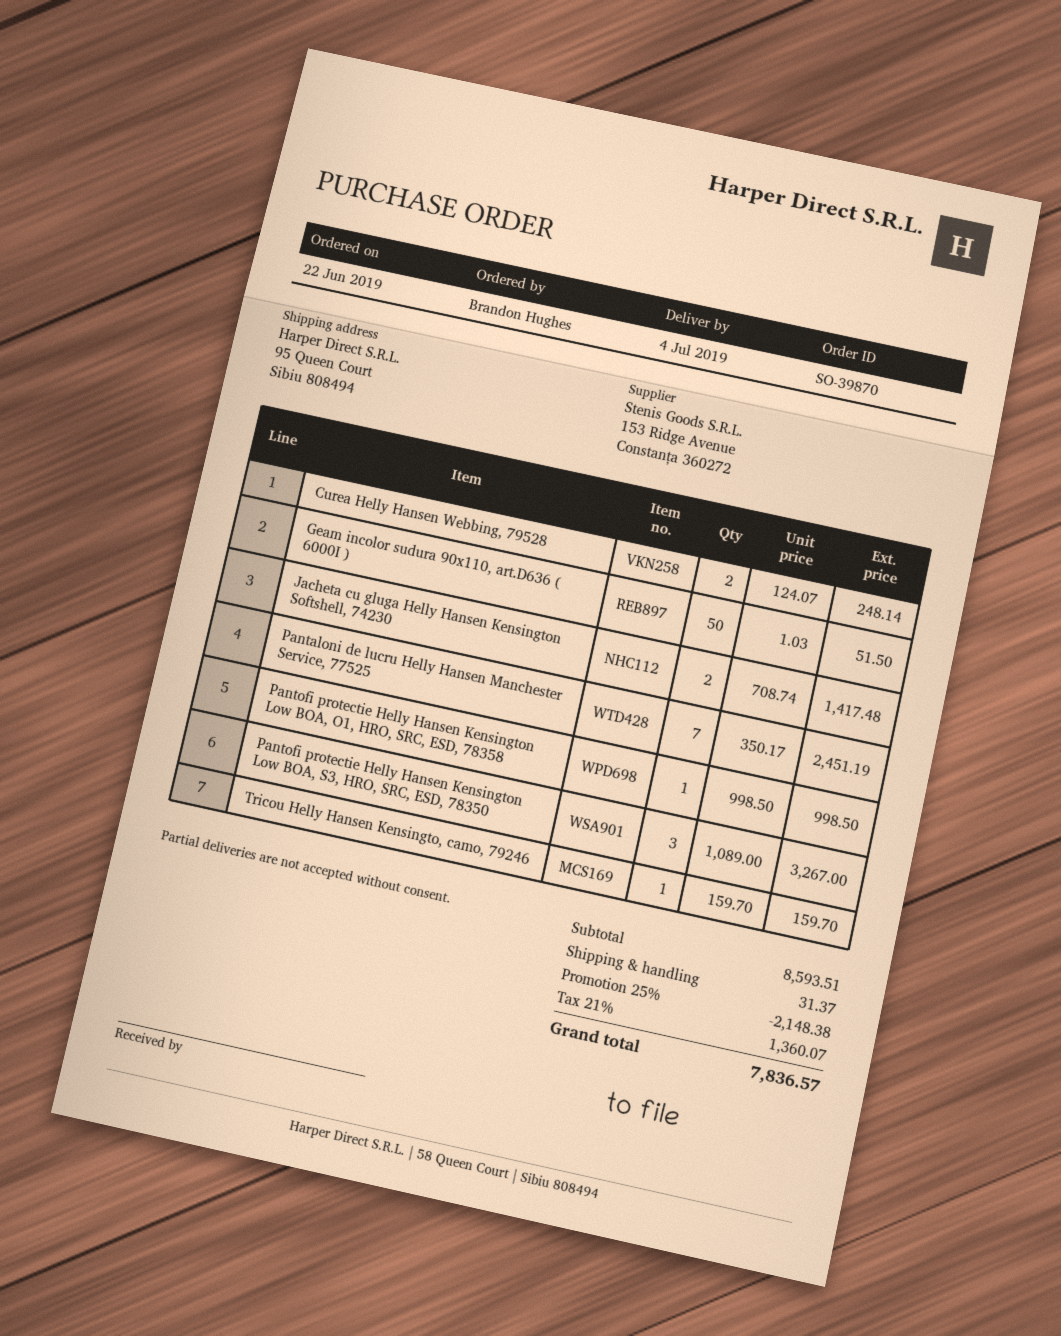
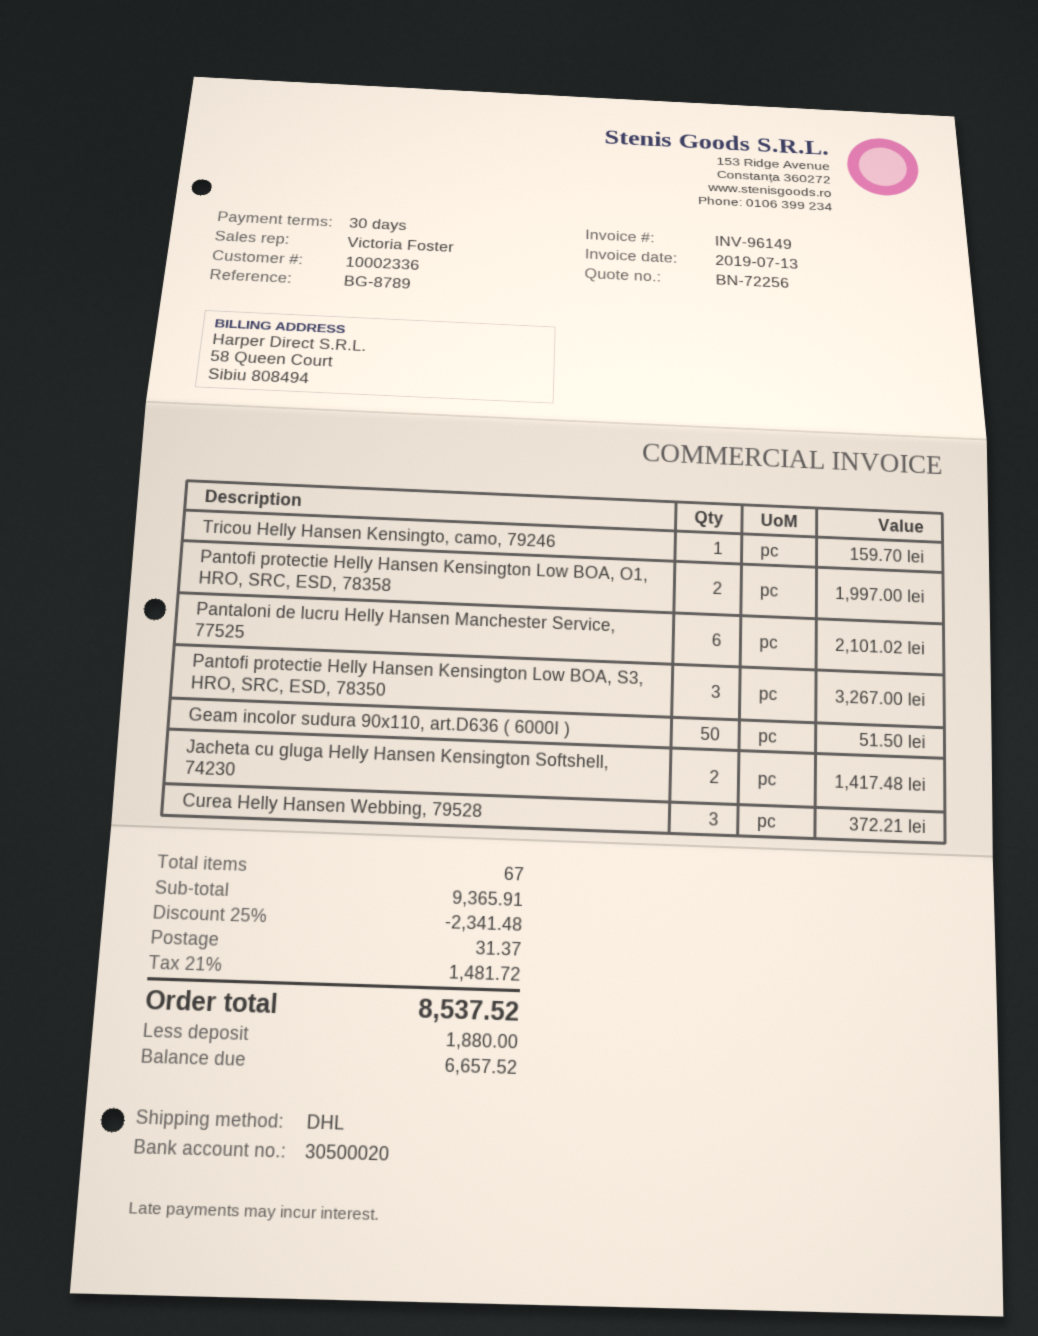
Curea Helly Hansen Webbing, 79528: 2 for 248.14 -> 3 for 372.21
Pantaloni de lucru Helly Hansen Manchester Service, 77525: 7 for 2451.19 -> 6 for 2101.02
Pantofi protectie Helly Hansen Kensington Low BOA, O1, HRO, SRC, ESD, 78358: 1 for 998.50 -> 2 for 1997.00
subtotal: 8593.51 -> 9365.91
discount: 25% = 2148.38 -> 25% = 2341.48
tax: 21% = 1360.07 -> 21% = 1481.72
total: 7836.57 -> 8537.52

